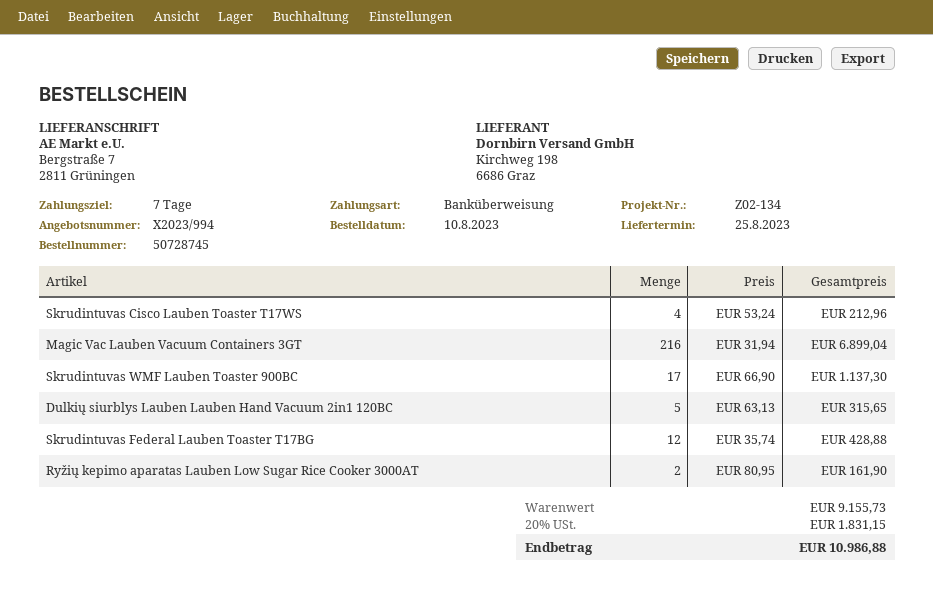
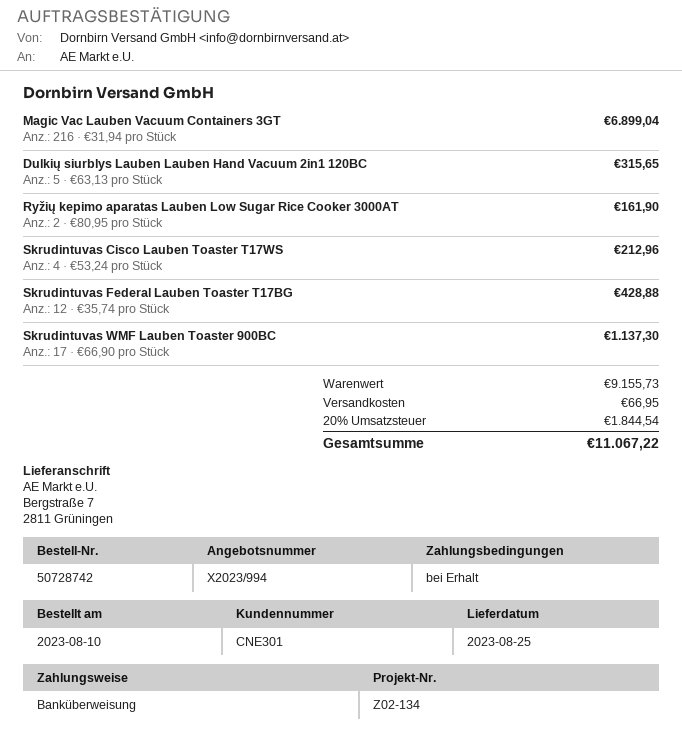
order number: 50728745 -> 50728742
payment terms: 7 days -> on receipt
shipping: none -> 66.95
tax: 20% = 1831.15 -> 20% = 1844.54
total: 10986.88 -> 11067.22

